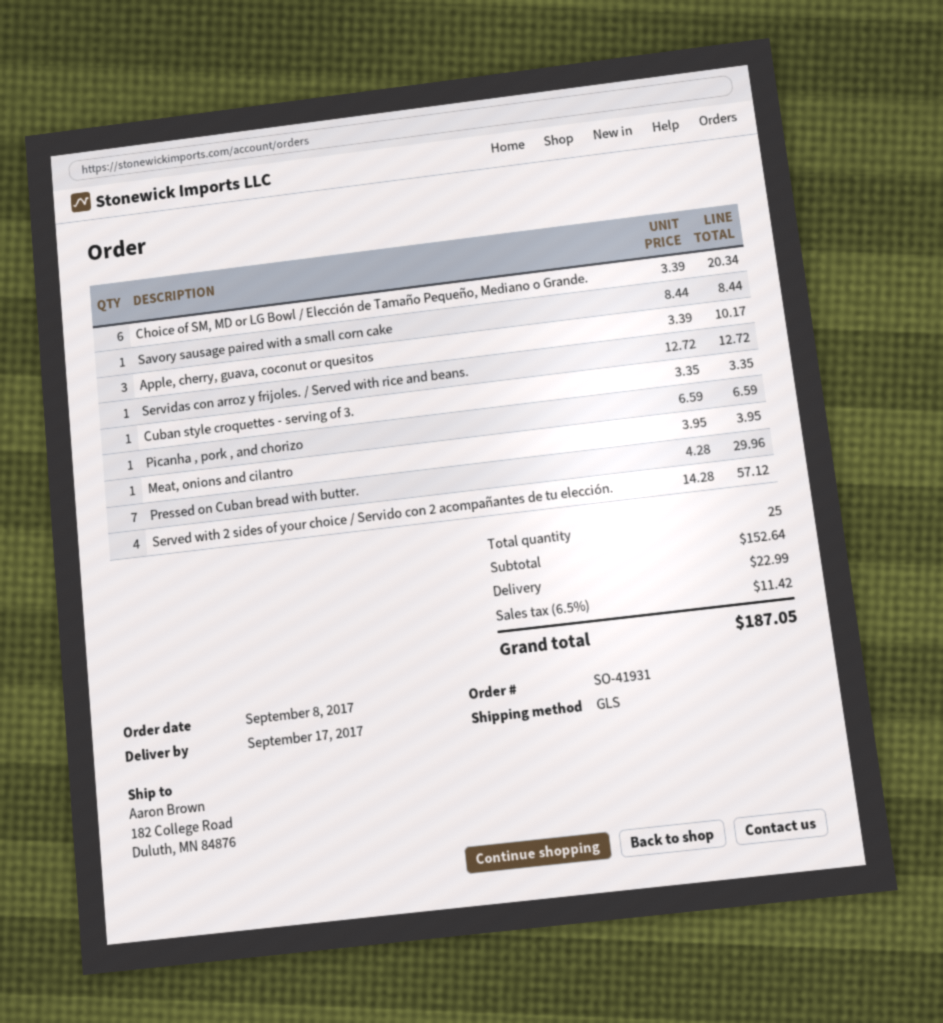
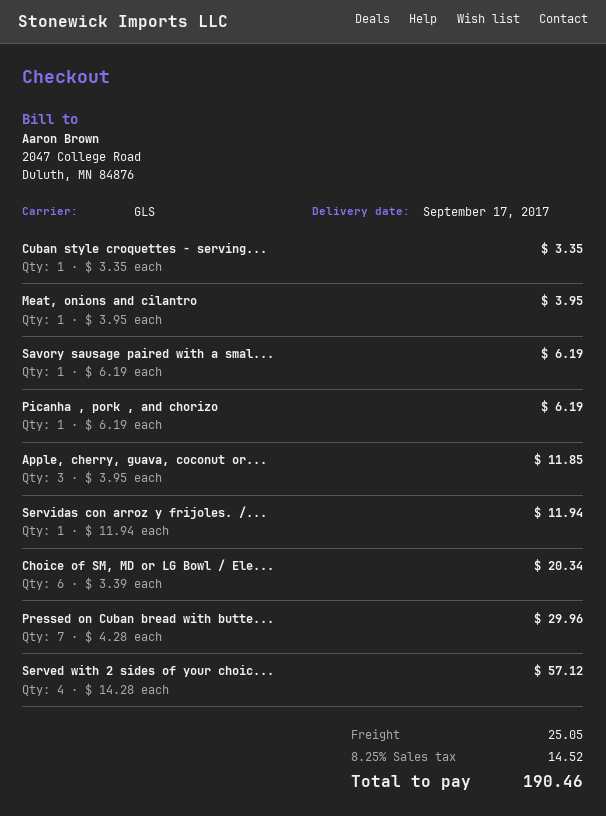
Savory sausage paired with a small corn cake: 1 x 8.44 = 8.44 -> 1 x 6.19 = 6.19
Apple, cherry, guava, coconut or quesitos: 3 x 3.39 = 10.17 -> 3 x 3.95 = 11.85
Servidas con arroz y frijoles. / Served with rice and beans.: 1 x 12.72 = 12.72 -> 1 x 11.94 = 11.94
Picanha , pork , and chorizo: 1 x 6.59 = 6.59 -> 1 x 6.19 = 6.19
shipping: 22.99 -> 25.05
tax: 6.5% = 11.42 -> 8.25% = 14.52
total: 187.05 -> 190.46

